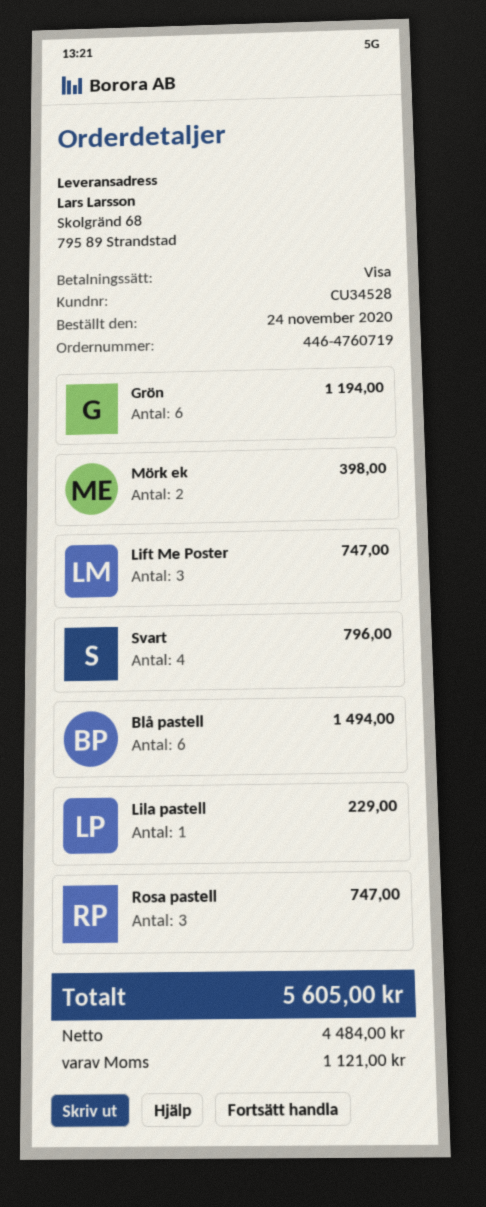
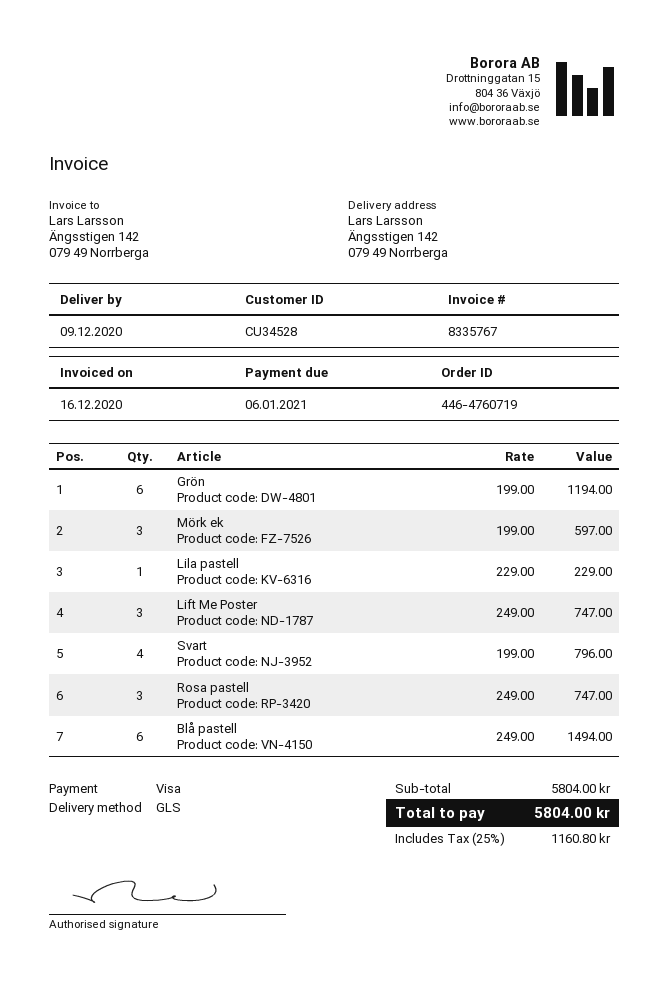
ship to: Skolgränd 68, 795 89 Strandstad -> Ängsstigen 142, 079 49 Norrberga
Mörk ek: 2 for 398.00 -> 3 for 597.00
tax: 1121.00 -> 1160.80
total: 5605.00 -> 5804.00

